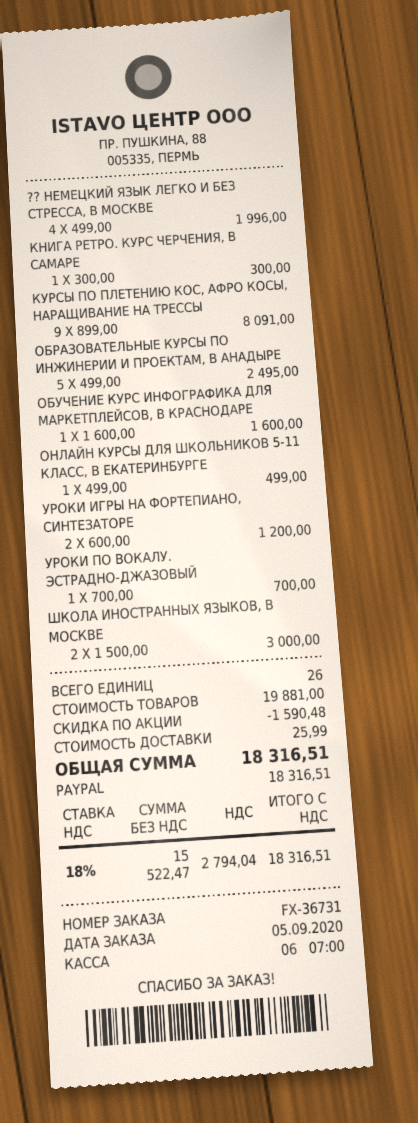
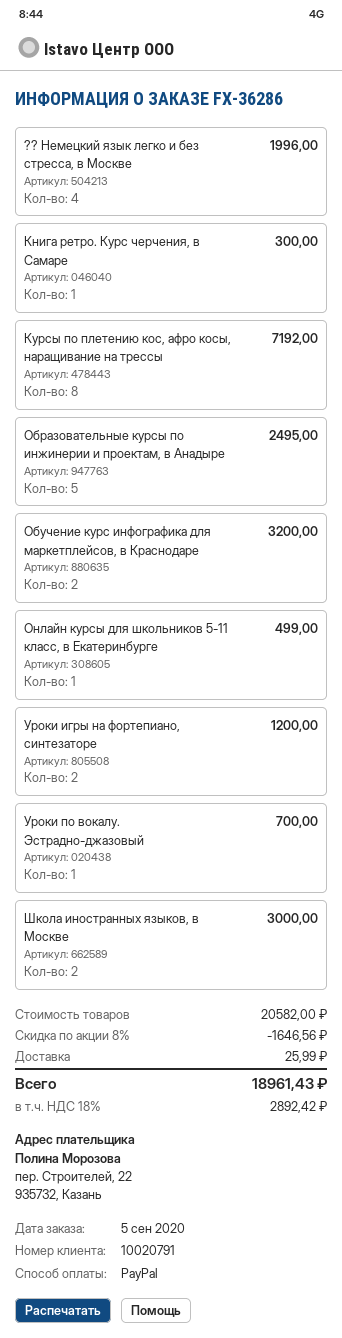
order number: FX-36731 -> FX-36286
КУРСЫ ПО ПЛЕТЕНИЮ КОС, АФРО КОСЫ, НАРАЩИВАНИЕ НА ТРЕССЫ: 9 for 8091.00 -> 8 for 7192.00
ОБУЧЕНИЕ КУРС ИНФОГРАФИКА ДЛЯ МАРКЕТПЛЕЙСОВ, В КРАСНОДАРЕ: 1 for 1600.00 -> 2 for 3200.00
subtotal: 19881.00 -> 20582.00
discount: 1590.48 -> 1646.56
tax: 18% = 2794.04 -> 18% = 2892.42
total: 18316.51 -> 18961.43

